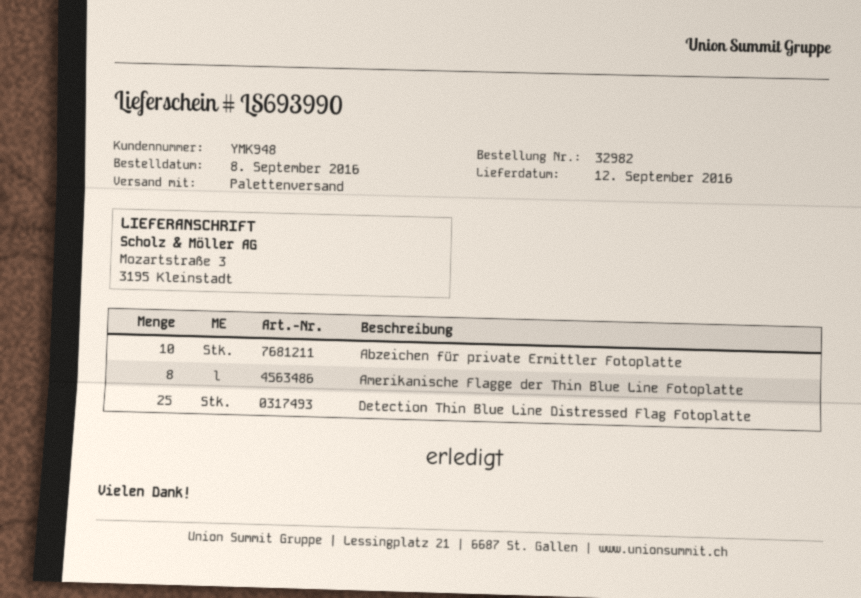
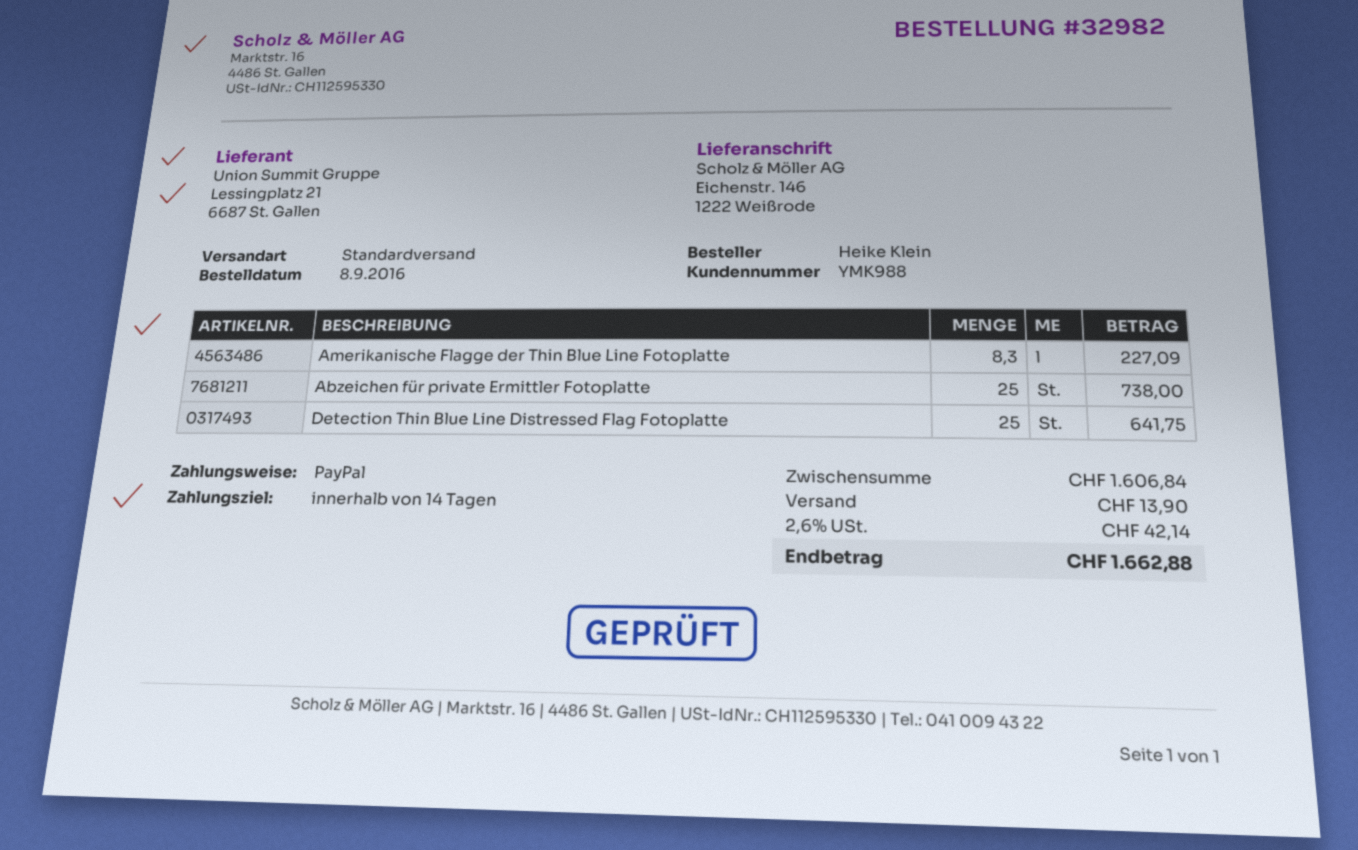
customer number: YMK948 -> YMK988
shipping method: pallet freight -> standard
ship to: Mozartstraße 3, 3195 Kleinstadt -> Eichenstr. 146, 1222 Weißrode
Abzeichen für private Ermittler Fotoplatte: 10 -> 25
Amerikanische Flagge der Thin Blue Line Fotoplatte: 8 -> 8.3

